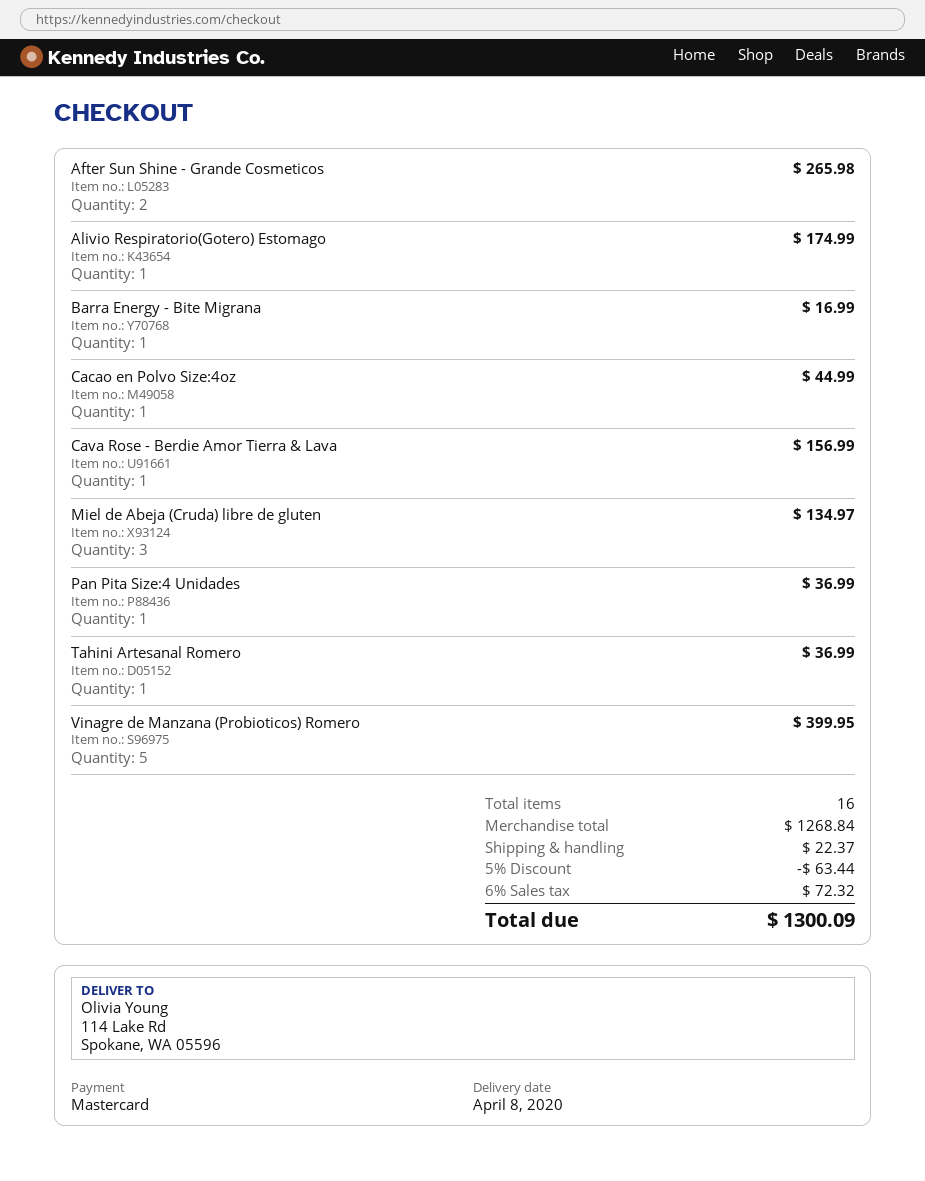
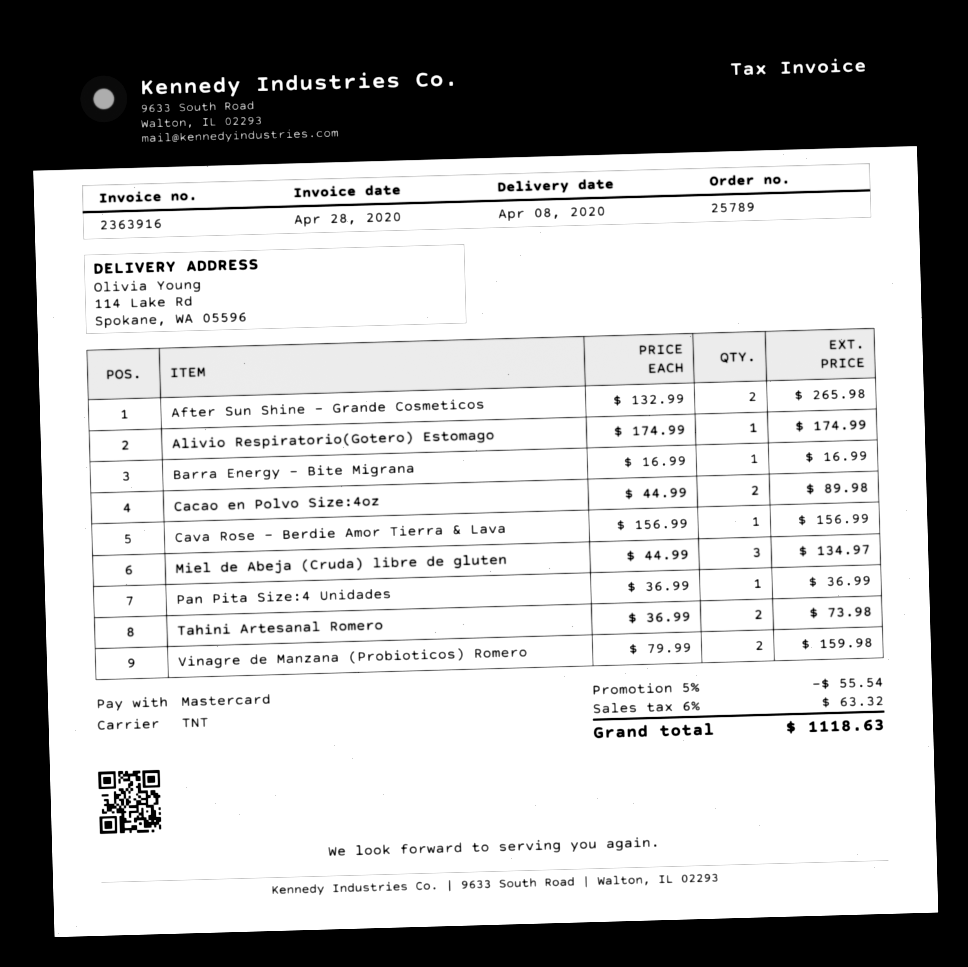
Cacao en Polvo Size:4oz: 1 for 44.99 -> 2 for 89.98
Tahini Artesanal Romero: 1 for 36.99 -> 2 for 73.98
Vinagre de Manzana (Probioticos) Romero: 5 for 399.95 -> 2 for 159.98
discount: 5% = 63.44 -> 5% = 55.54
shipping: 22.37 -> none
tax: 6% = 72.32 -> 6% = 63.32
total: 1300.09 -> 1118.63

